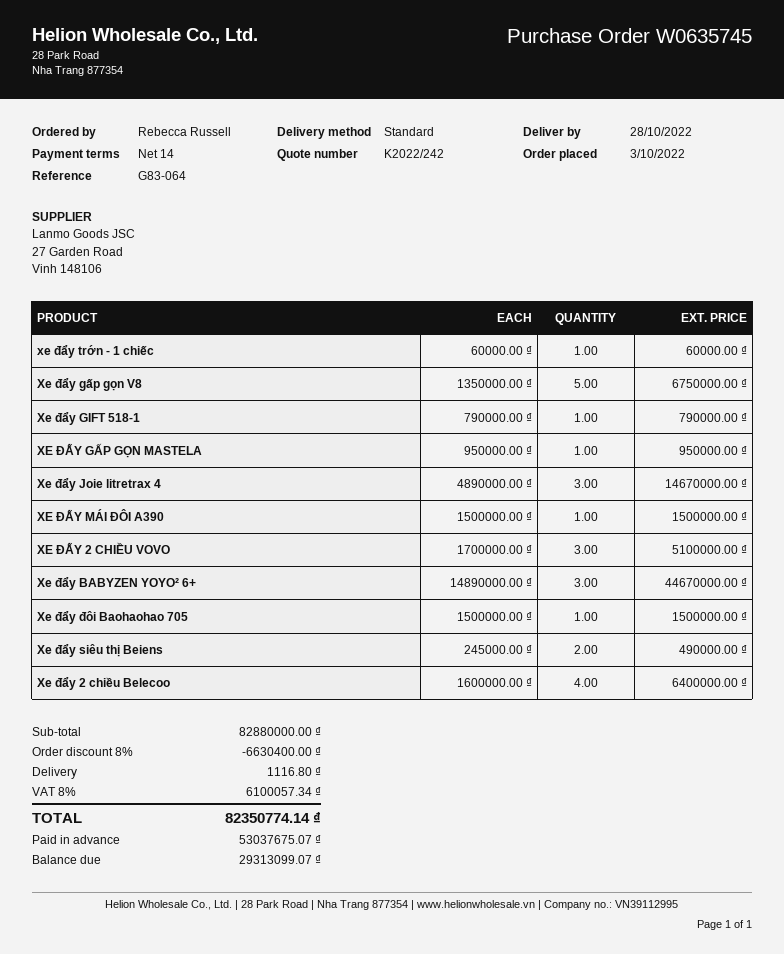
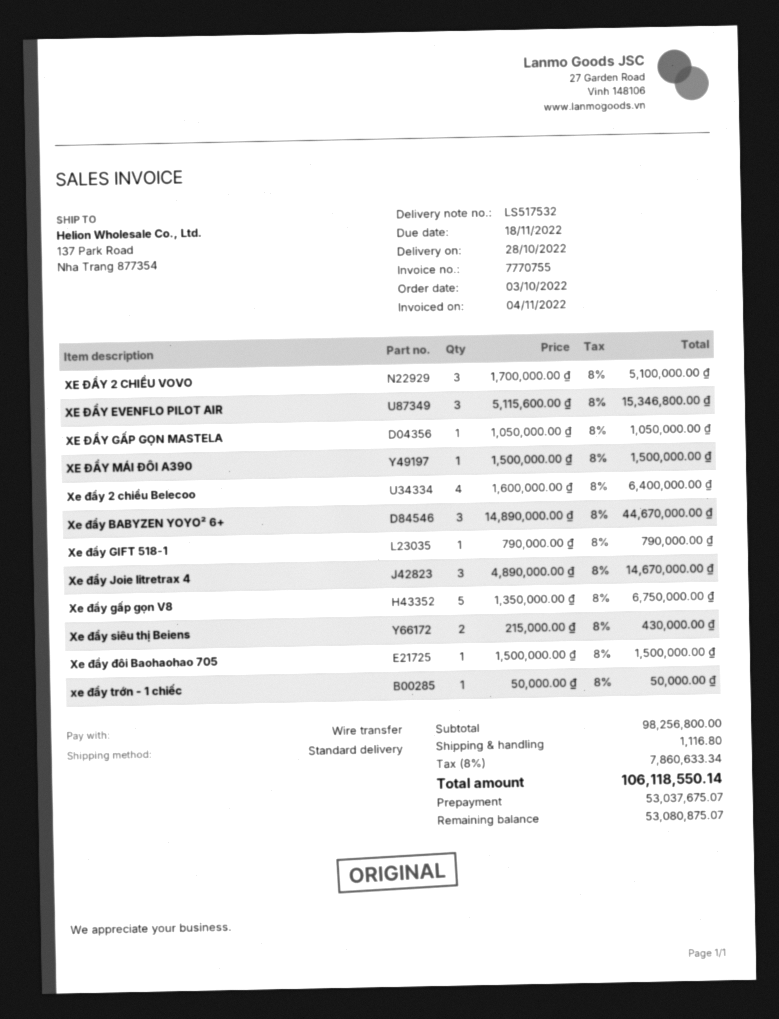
xe đẩy trớn - 1 chiếc: 1 x 60000.00 = 60000.00 -> 1 x 50000.00 = 50000.00
XE ĐẨY GẤP GỌN MASTELA: 1 x 950000.00 = 950000.00 -> 1 x 1050000.00 = 1050000.00
Xe đẩy siêu thị Beiens: 2 x 245000.00 = 490000.00 -> 2 x 215000.00 = 430000.00
XE ĐẨY EVENFLO PILOT AIR: none -> 3 x 5115600.00 = 15346800.00
subtotal: 82880000.00 -> 98256800.00
discount: 8% = 6630400.00 -> none
tax: 8% = 6100057.34 -> 8% = 7860633.34
total: 82350774.14 -> 106118550.14
balance: 29313099.07 -> 53080875.07

